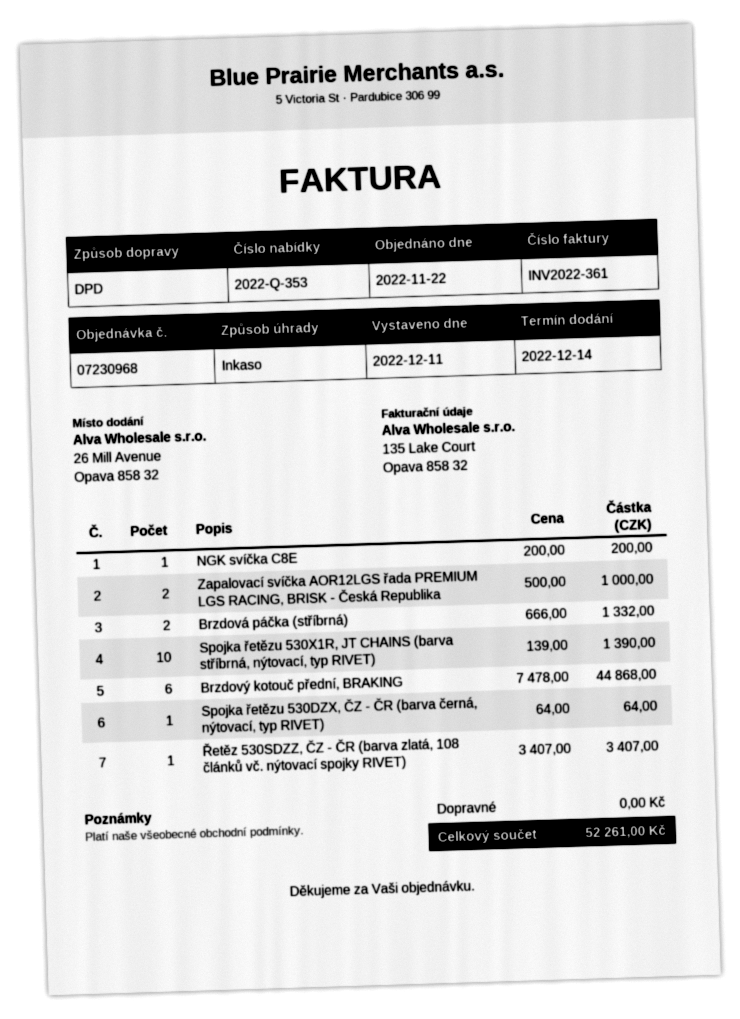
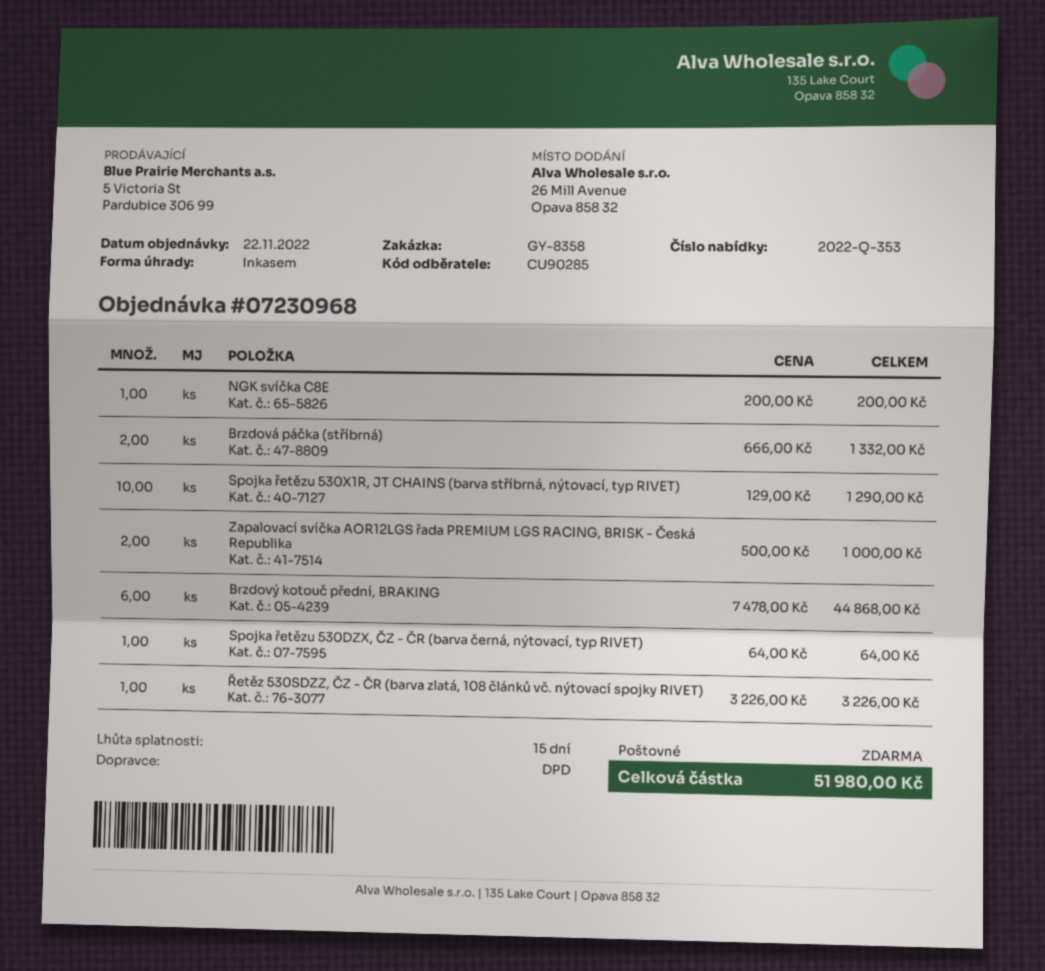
Spojka řetězu 530X1R, JT CHAINS (barva stříbrná, nýtovací, typ RIVET): 10 x 139.00 = 1390.00 -> 10 x 129.00 = 1290.00
Řetěz 530SDZZ, ČZ - ČR (barva zlatá, 108 článků vč. nýtovací spojky RIVET): 1 x 3407.00 = 3407.00 -> 1 x 3226.00 = 3226.00
total: 52261.00 -> 51980.00

